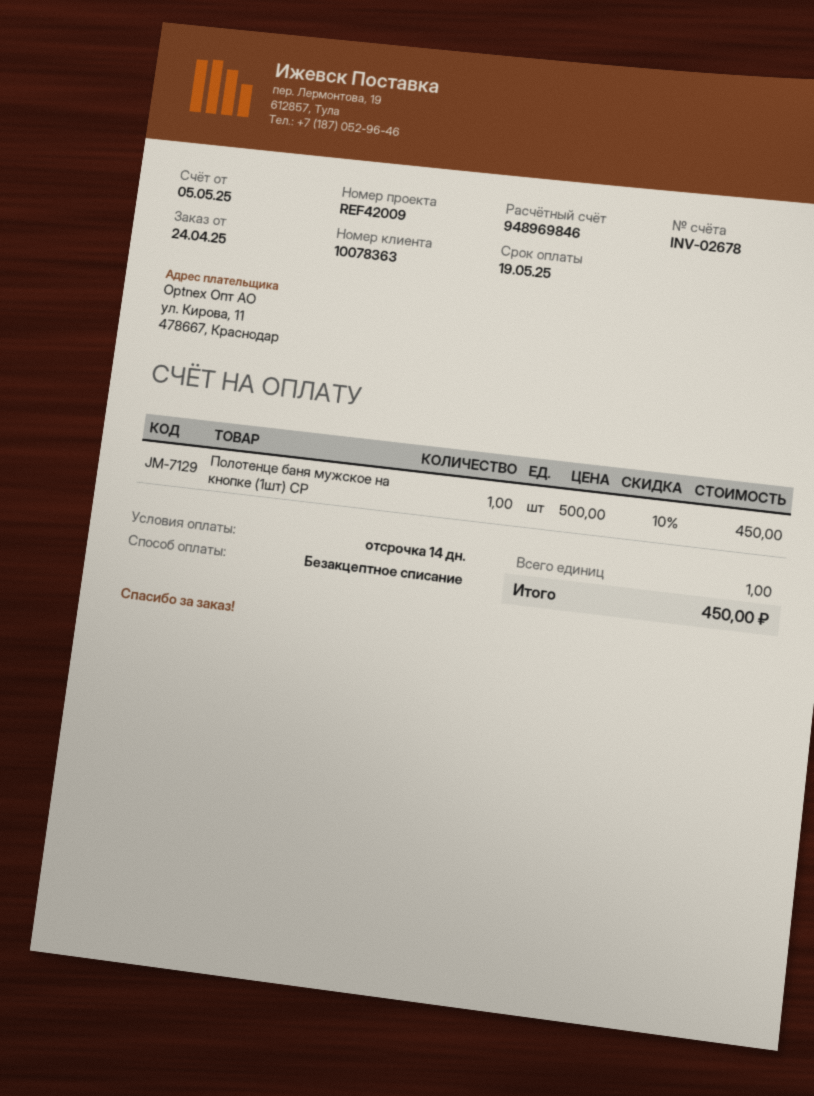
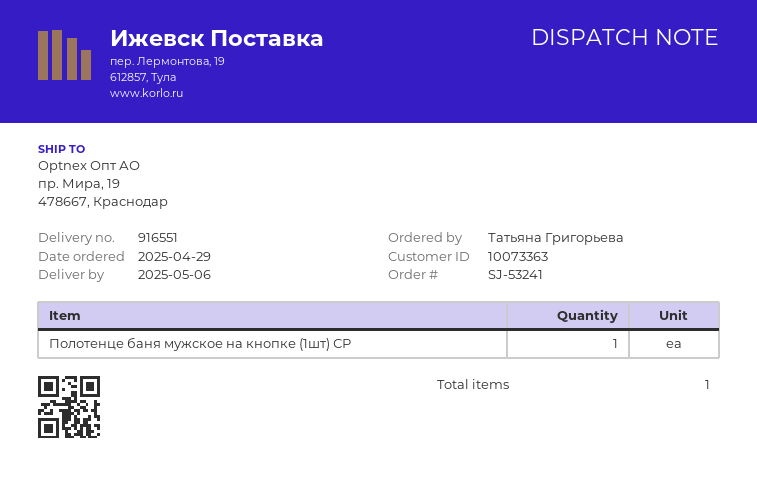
order date: 2025-04-24 -> 2025-04-29
customer number: 10078363 -> 10073363

